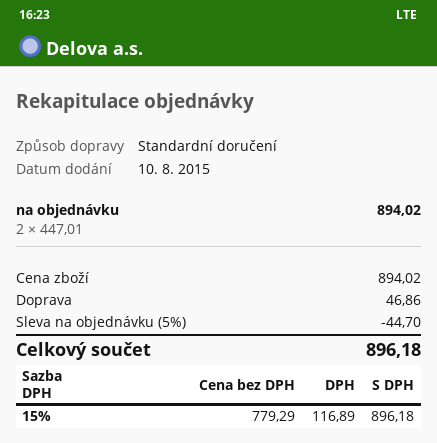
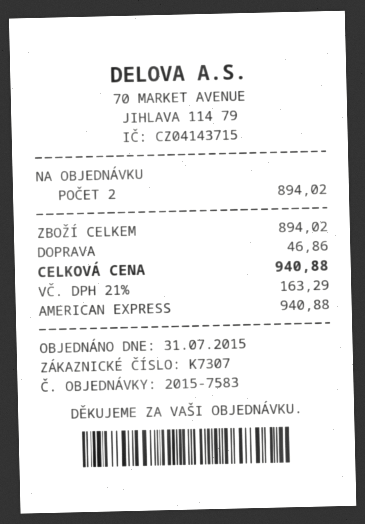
discount: 5% = 44.70 -> none
tax: 15% = 116.89 -> 21% = 163.29
total: 896.18 -> 940.88

